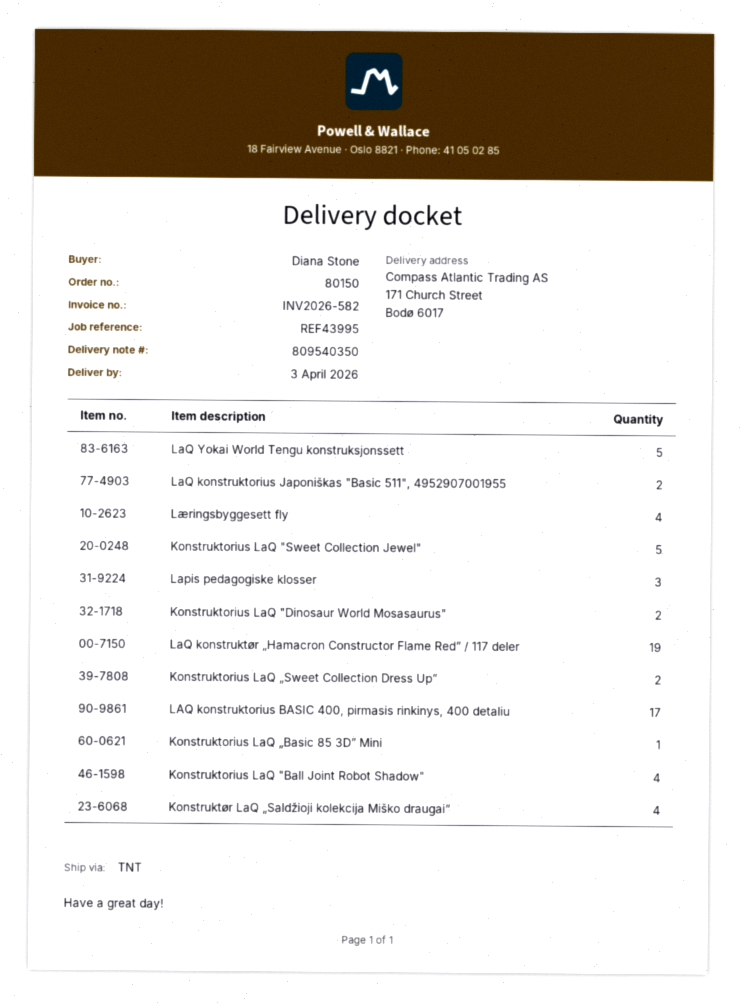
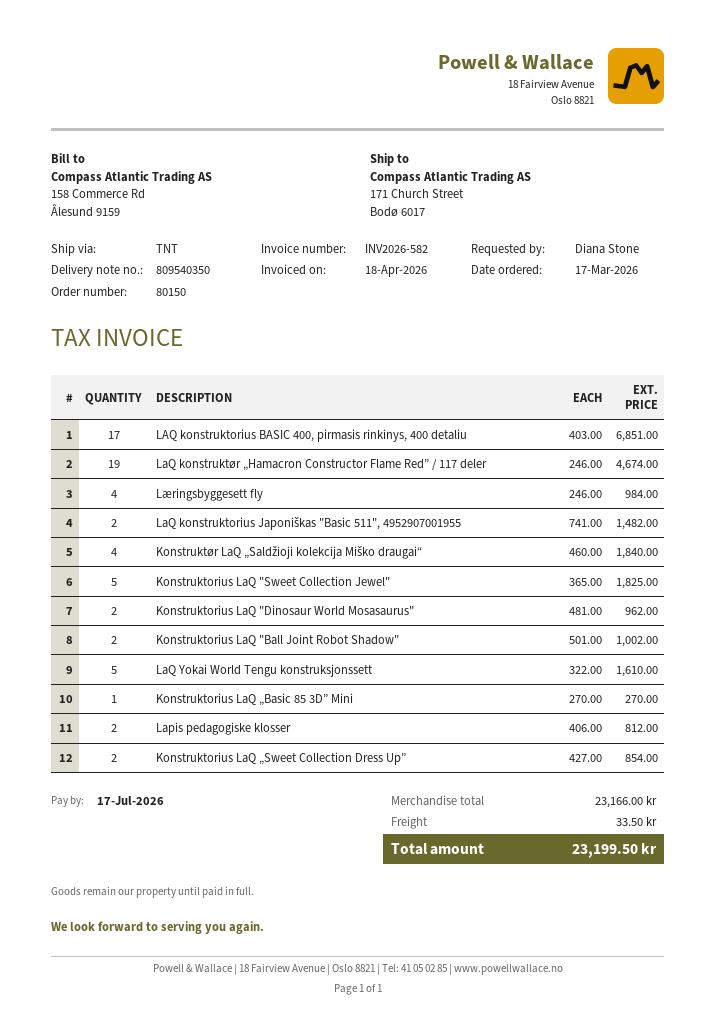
Lapis pedagogiske klosser: 3 -> 2
Konstruktorius LaQ "Ball Joint Robot Shadow": 4 -> 2

